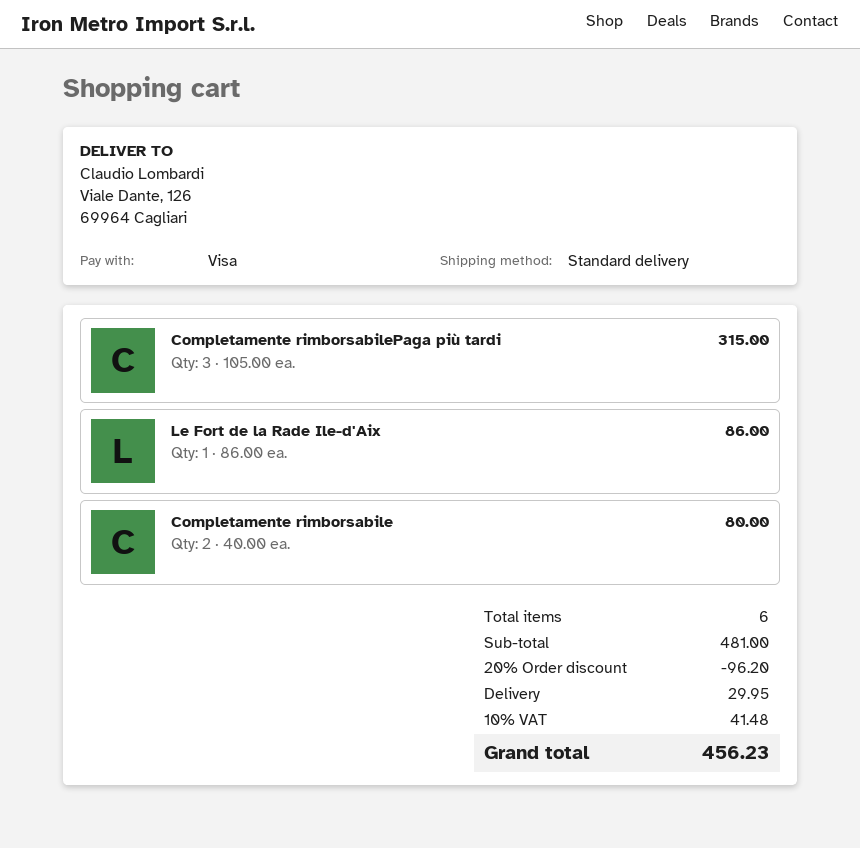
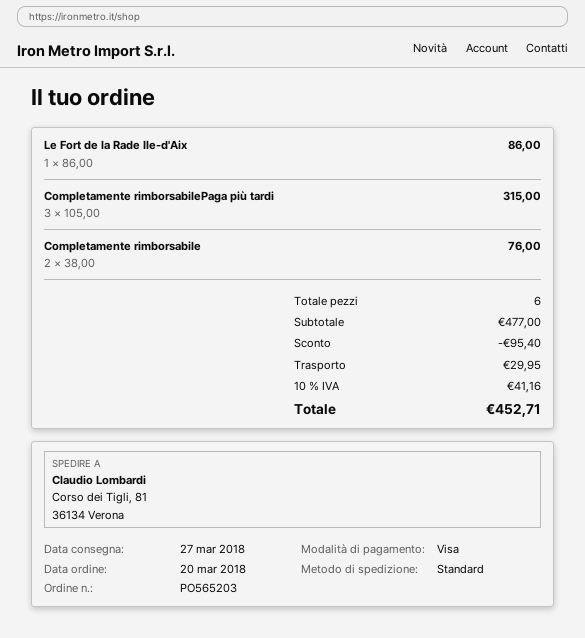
ship to: Viale Dante, 126, 69964 Cagliari -> Corso dei Tigli, 81, 36134 Verona
Completamente rimborsabile: 2 x 40.00 = 80.00 -> 2 x 38.00 = 76.00
subtotal: 481.00 -> 477.00
discount: 96.20 -> 95.40
tax: 10% = 41.48 -> 10% = 41.16
total: 456.23 -> 452.71

